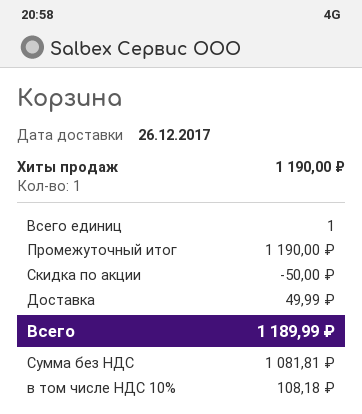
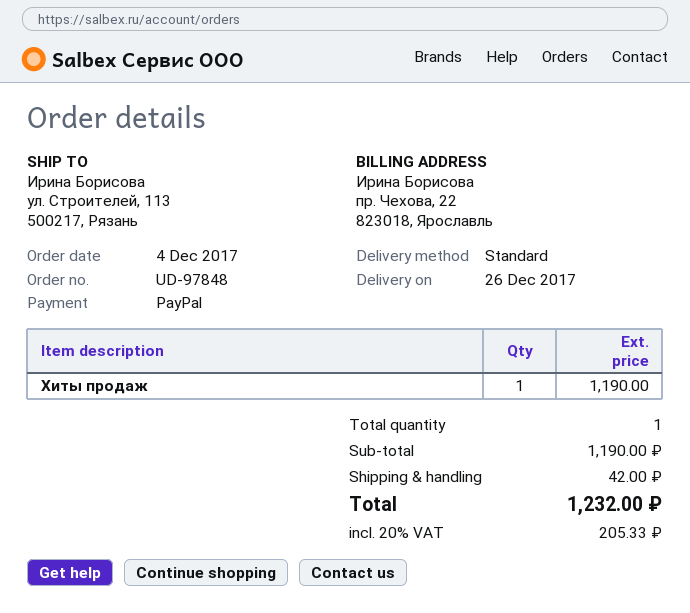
discount: 50.00 -> none
shipping: 49.99 -> 42.00
tax: 10% = 108.18 -> 20% = 205.33
total: 1189.99 -> 1232.00

